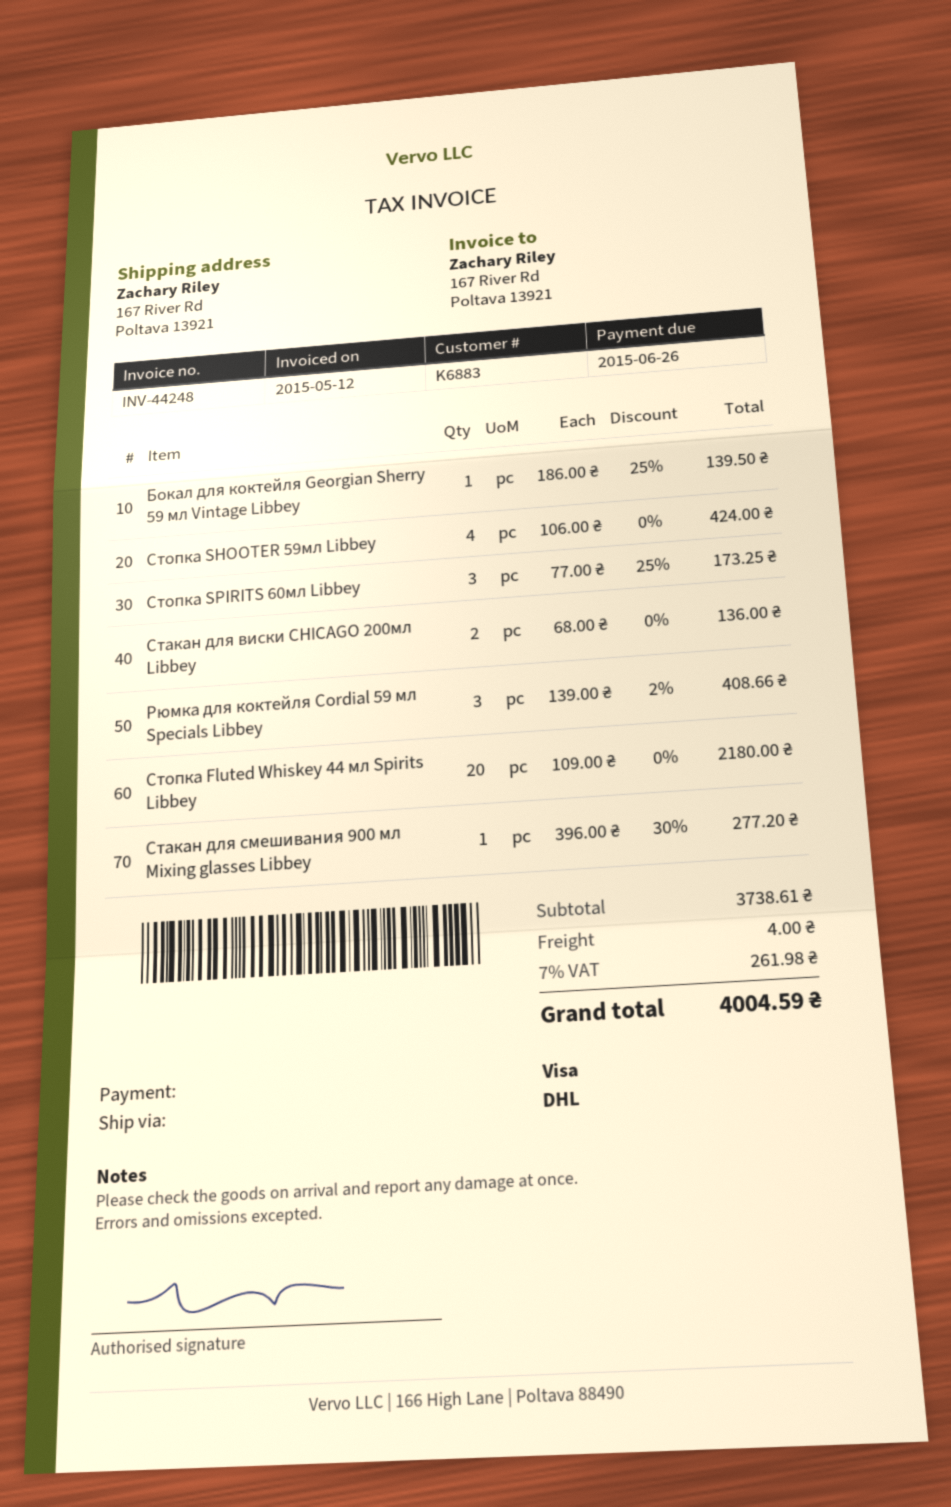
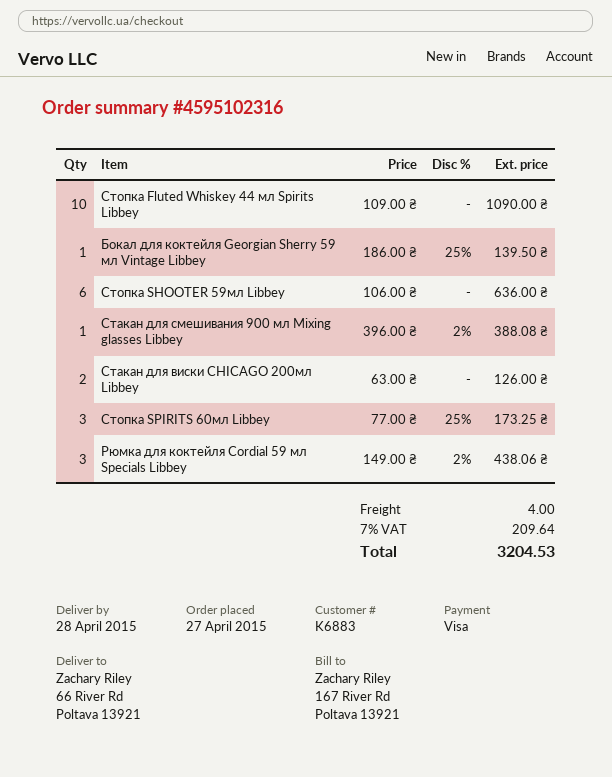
ship to: 167 River Rd, Poltava 13921 -> 66 River Rd, Poltava 13921
Стопка SHOOTER 59мл Libbey: 4 x 106.00 = 424.00 -> 6 x 106.00 = 636.00
Стакан для виски CHICAGO 200мл Libbey: 2 x 68.00 = 136.00 -> 2 x 63.00 = 126.00
Рюмка для коктейля Cordial 59 мл Specials Libbey: 3 x 139.00 - 2% = 408.66 -> 3 x 149.00 - 2% = 438.06
Стопка Fluted Whiskey 44 мл Spirits Libbey: 20 x 109.00 = 2180.00 -> 10 x 109.00 = 1090.00
Стакан для смешивания 900 мл Mixing glasses Libbey: 1 x 396.00 - 30% = 277.20 -> 1 x 396.00 - 2% = 388.08
tax: 7% = 261.98 -> 7% = 209.64
total: 4004.59 -> 3204.53

